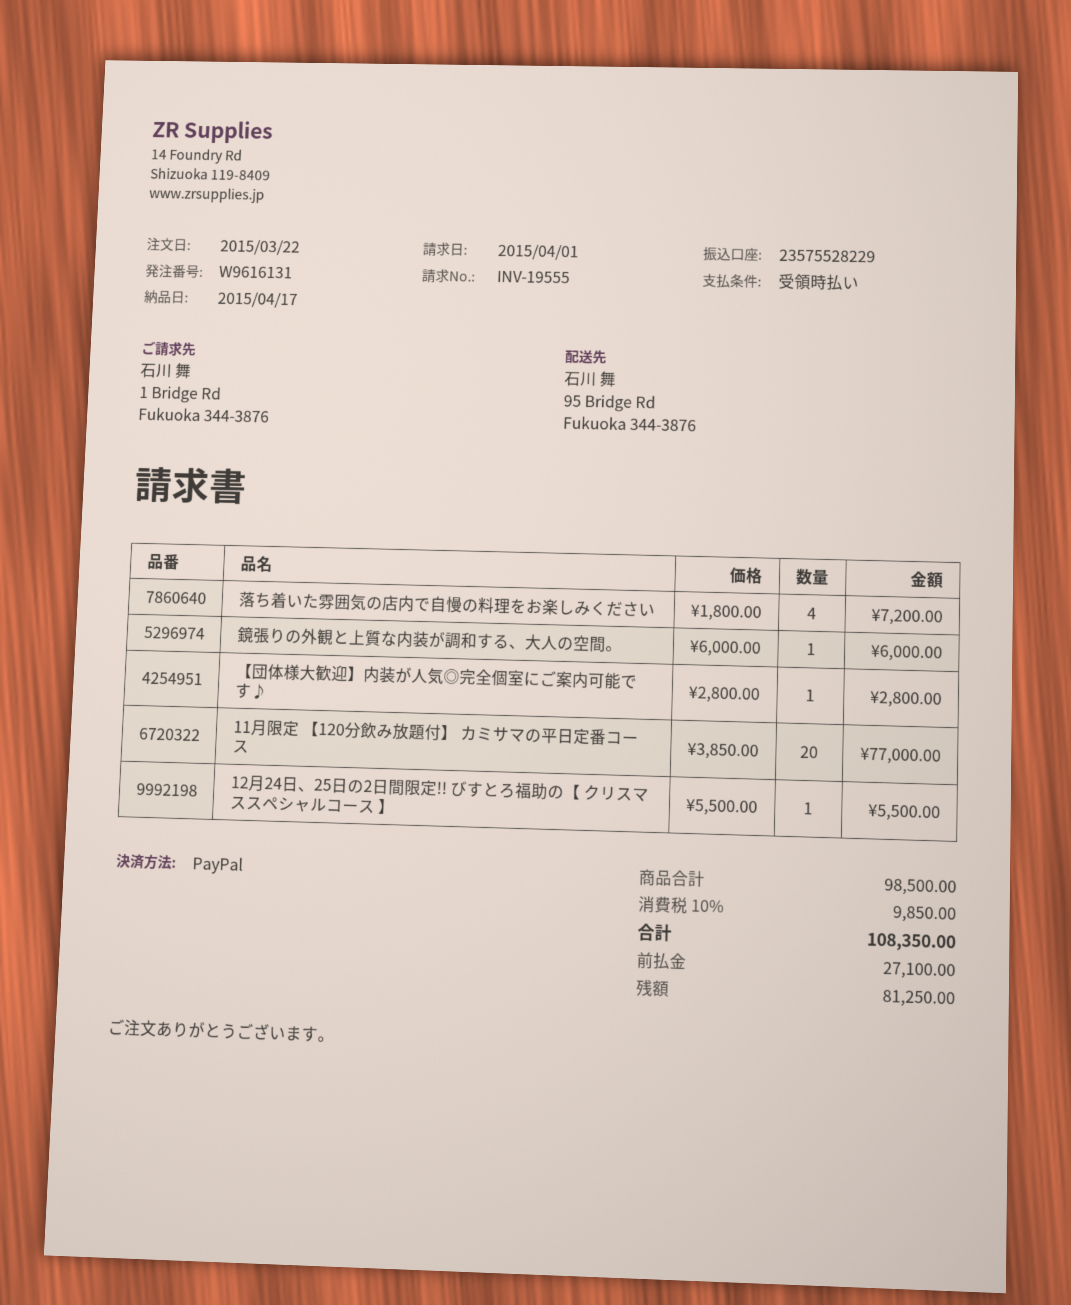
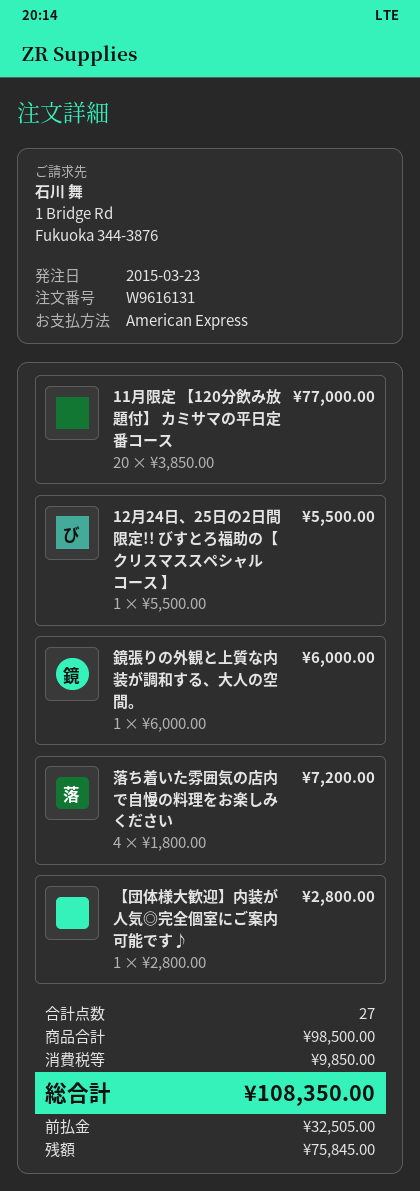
order date: 2015-03-22 -> 2015-03-23
payment method: PayPal -> American Express
deposit: 27100.00 -> 32505.00
balance: 81250.00 -> 75845.00

